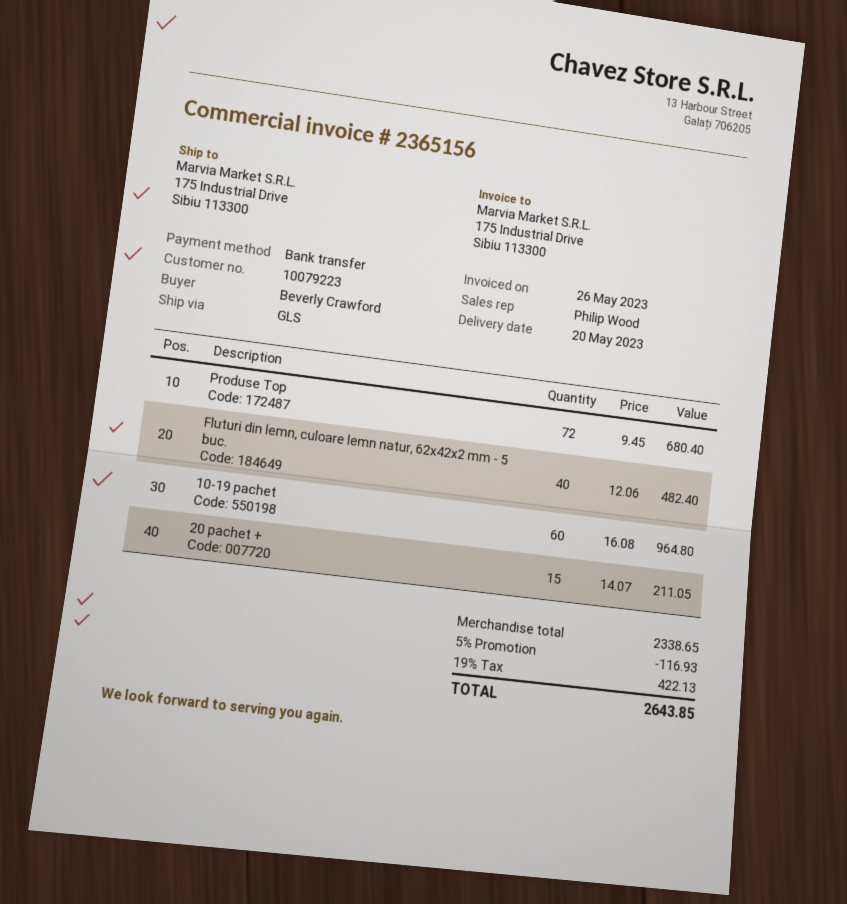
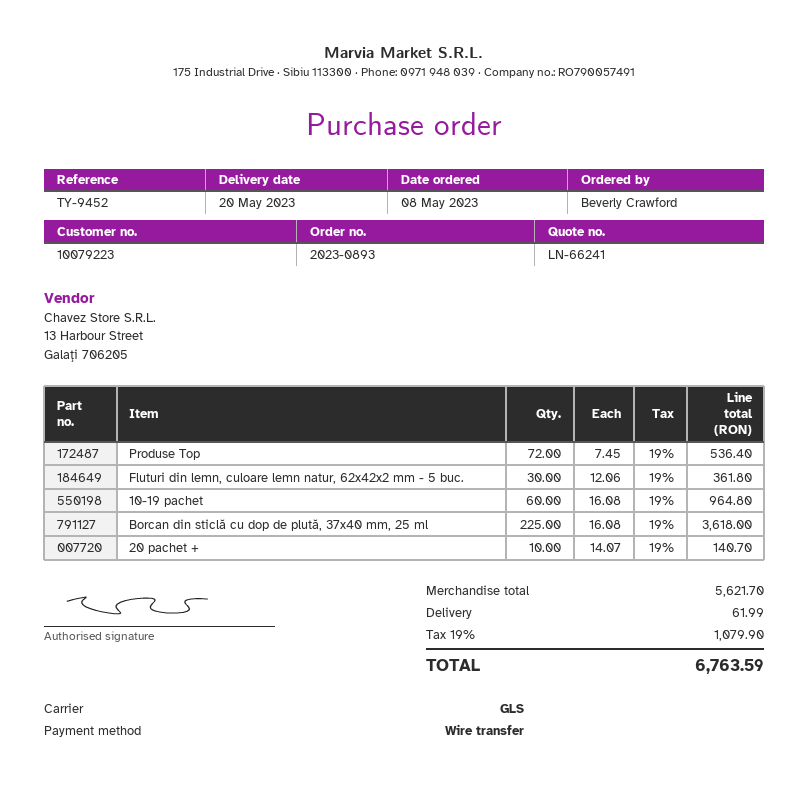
Produse Top: 72 x 9.45 = 680.40 -> 72 x 7.45 = 536.40
Fluturi din lemn, culoare lemn natur, 62x42x2 mm - 5 buc.: 40 x 12.06 = 482.40 -> 30 x 12.06 = 361.80
20 pachet +: 15 x 14.07 = 211.05 -> 10 x 14.07 = 140.70
Borcan din sticlă cu dop de plută, 37x40 mm, 25 ml: none -> 225 x 16.08 = 3618.00
subtotal: 2338.65 -> 5621.70
discount: 5% = 116.93 -> none
shipping: none -> 61.99
tax: 19% = 422.13 -> 19% = 1079.90
total: 2643.85 -> 6763.59

